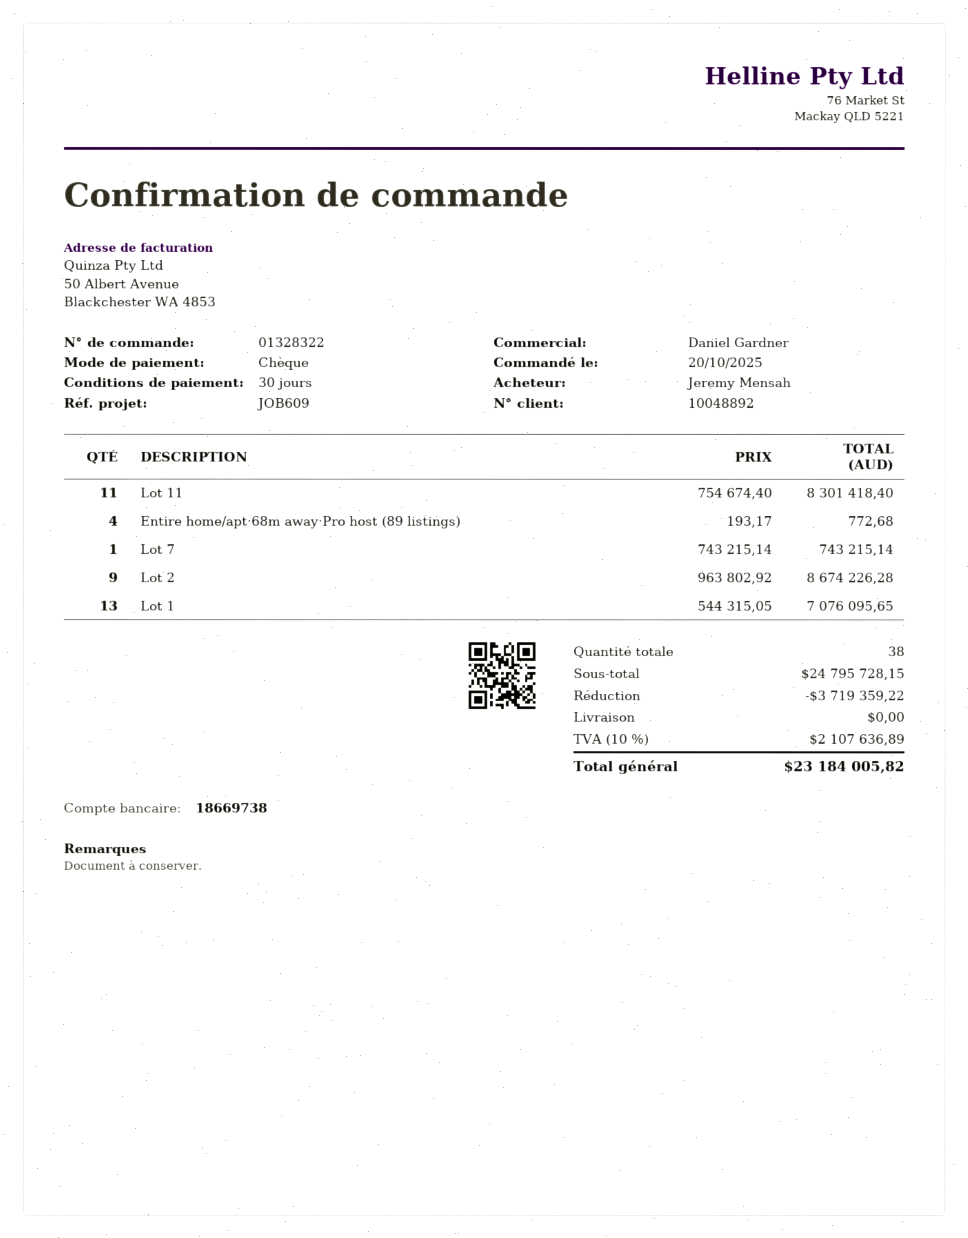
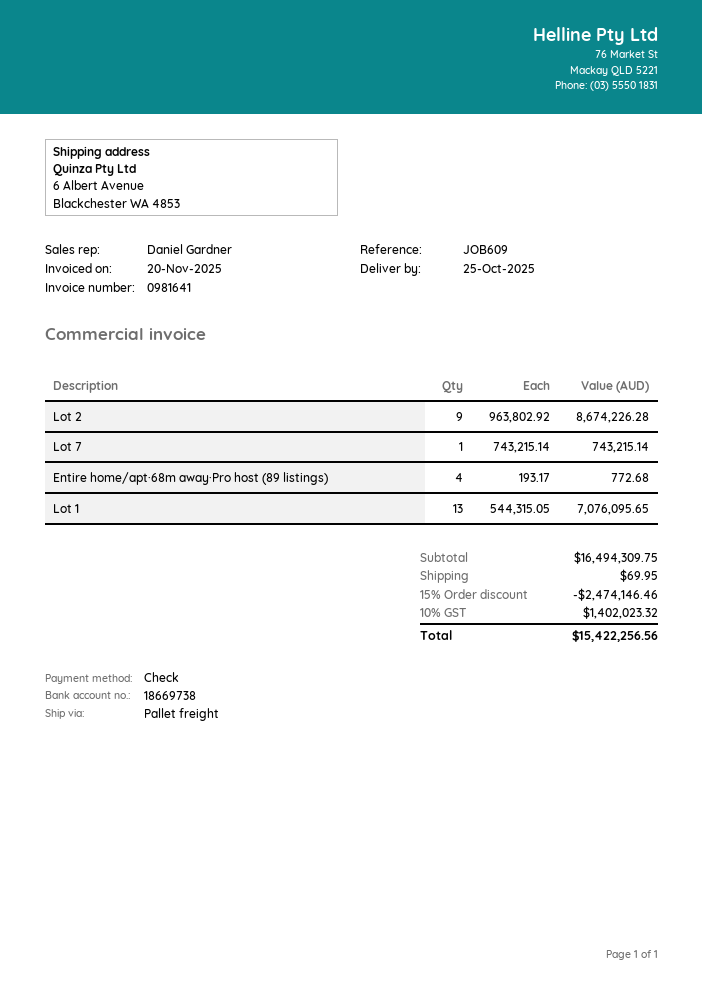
Lot 11: 11 x 754674.40 = 8301418.40 -> none
subtotal: 24795728.15 -> 16494309.75
discount: 3719359.22 -> 2474146.46
shipping: 0.00 -> 69.95
tax: 10% = 2107636.89 -> 10% = 1402023.32
total: 23184005.82 -> 15422256.56

